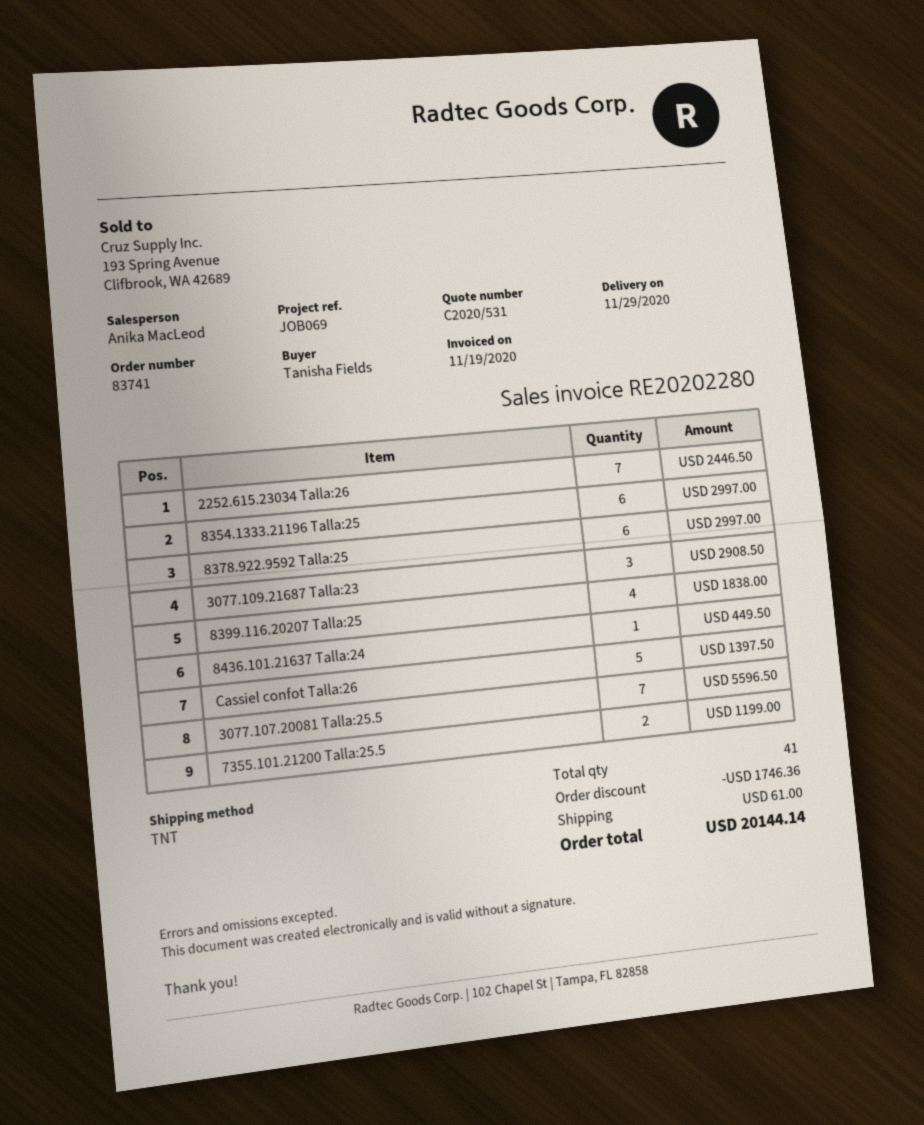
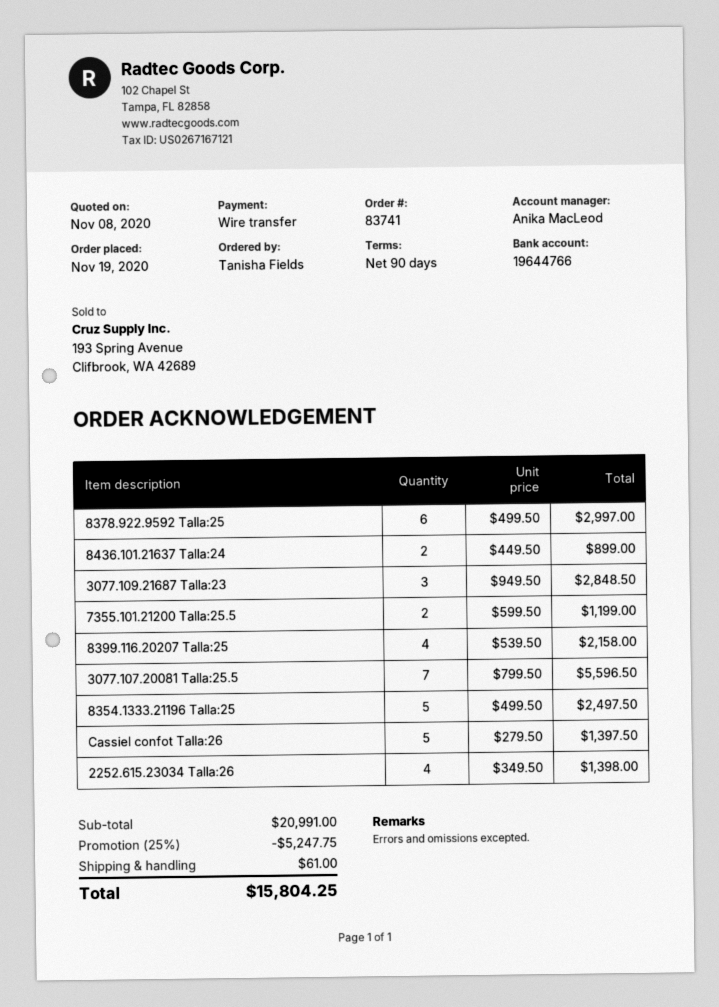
2252.615.23034 Talla:26: 7 for 2446.50 -> 4 for 1398.00
8354.1333.21196 Talla:25: 6 for 2997.00 -> 5 for 2497.50
3077.109.21687 Talla:23: 3 for 2908.50 -> 3 for 2848.50
8399.116.20207 Talla:25: 4 for 1838.00 -> 4 for 2158.00
8436.101.21637 Talla:24: 1 for 449.50 -> 2 for 899.00
discount: 1746.36 -> 5247.75
total: 20144.14 -> 15804.25

